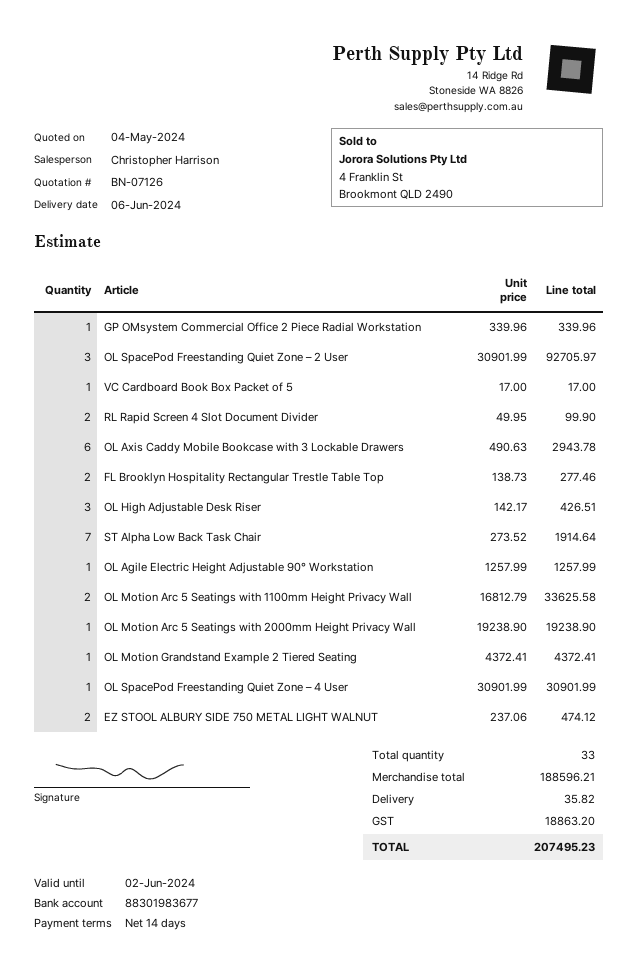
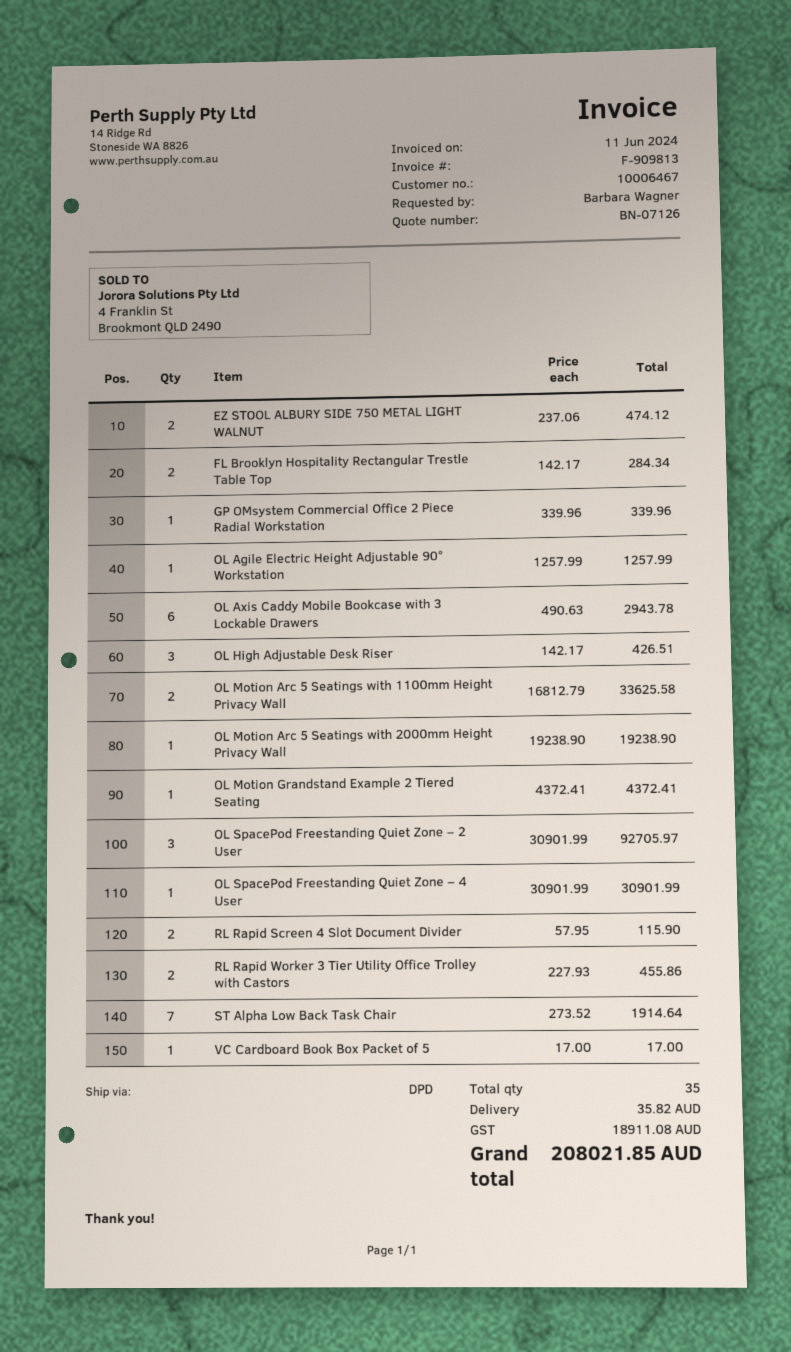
RL Rapid Screen 4 Slot Document Divider: 2 x 49.95 = 99.90 -> 2 x 57.95 = 115.90
FL Brooklyn Hospitality Rectangular Trestle Table Top: 2 x 138.73 = 277.46 -> 2 x 142.17 = 284.34
RL Rapid Worker 3 Tier Utility Office Trolley with Castors: none -> 2 x 227.93 = 455.86
total quantity: 33 -> 35
tax: 18863.20 -> 18911.08
total: 207495.23 -> 208021.85

